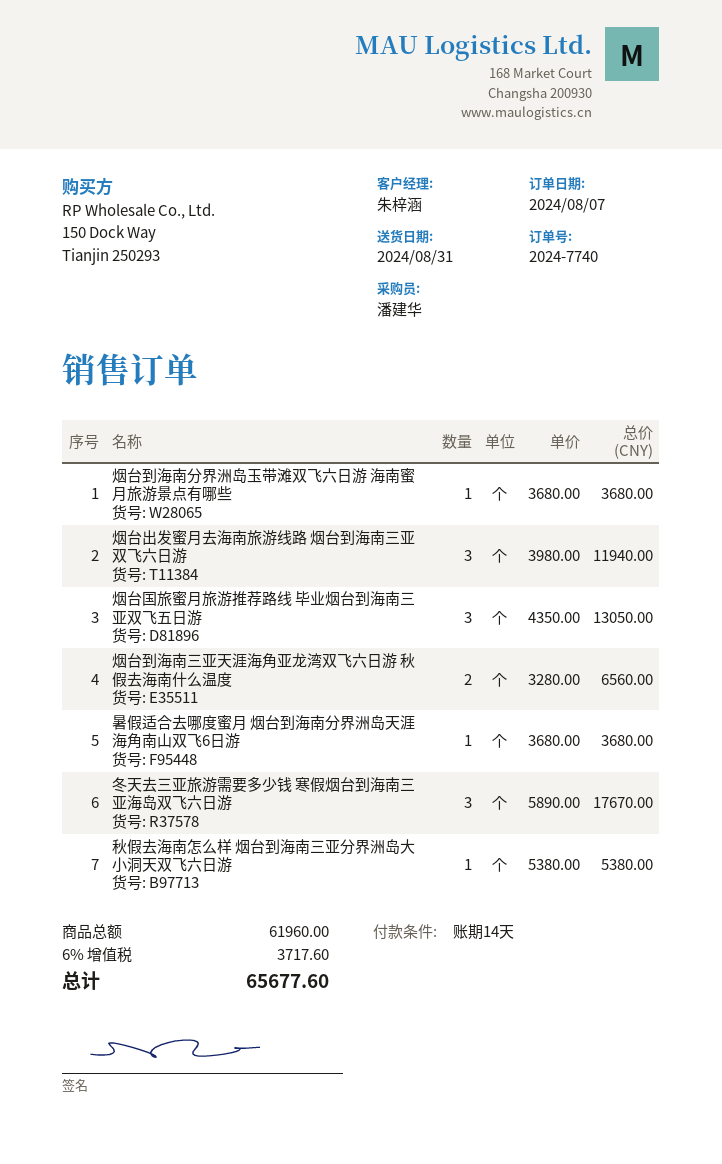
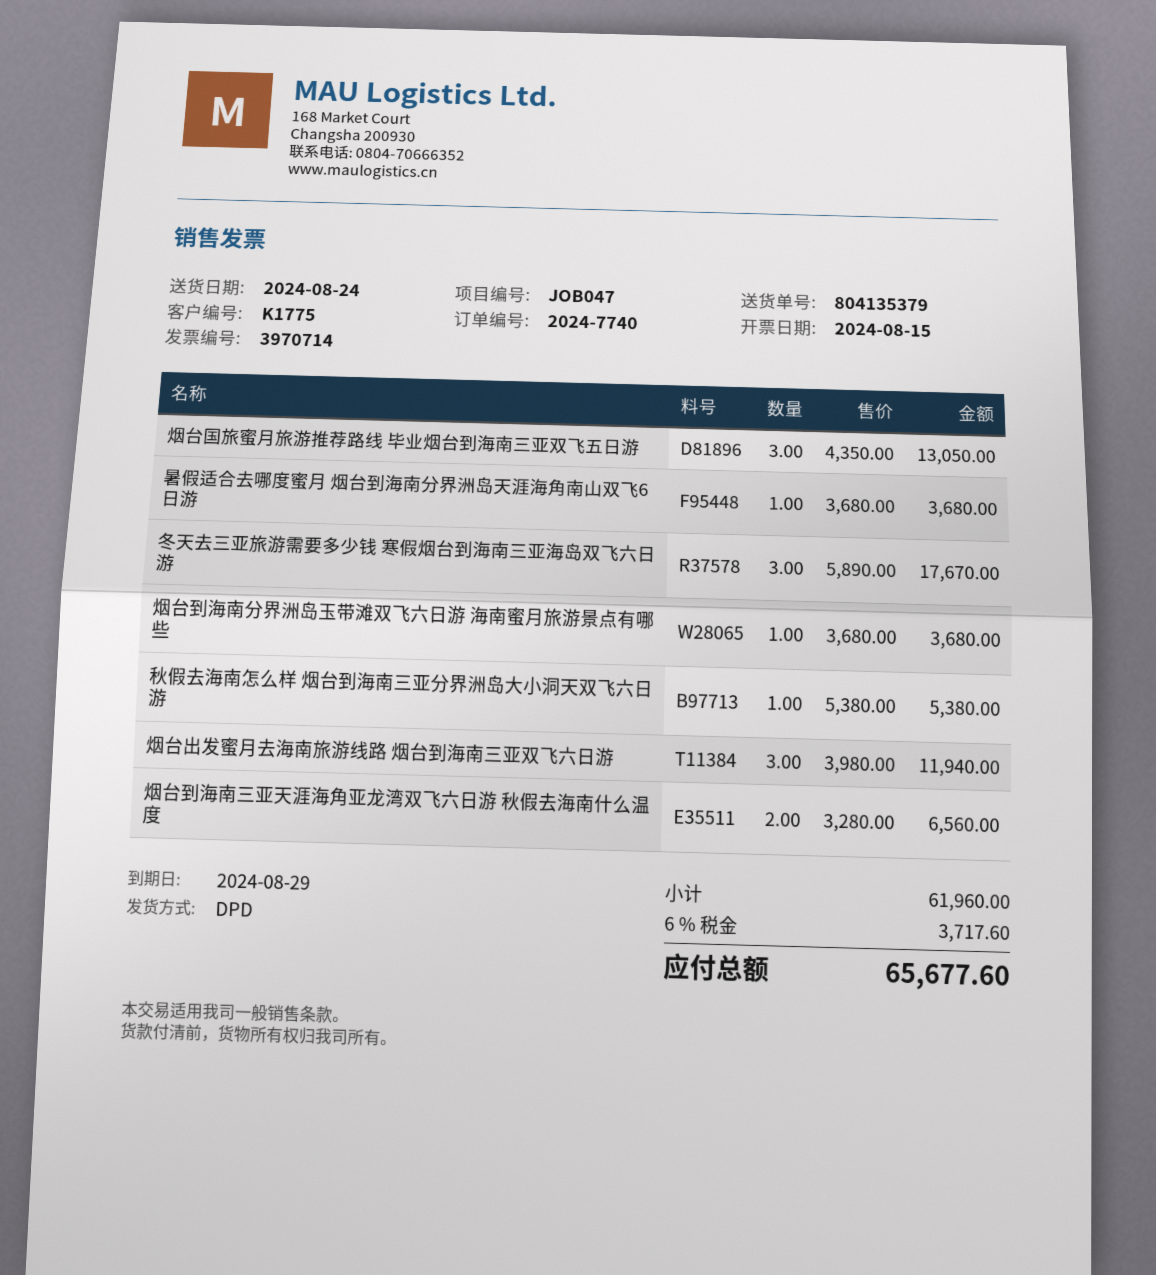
delivery date: 2024-08-31 -> 2024-08-24

